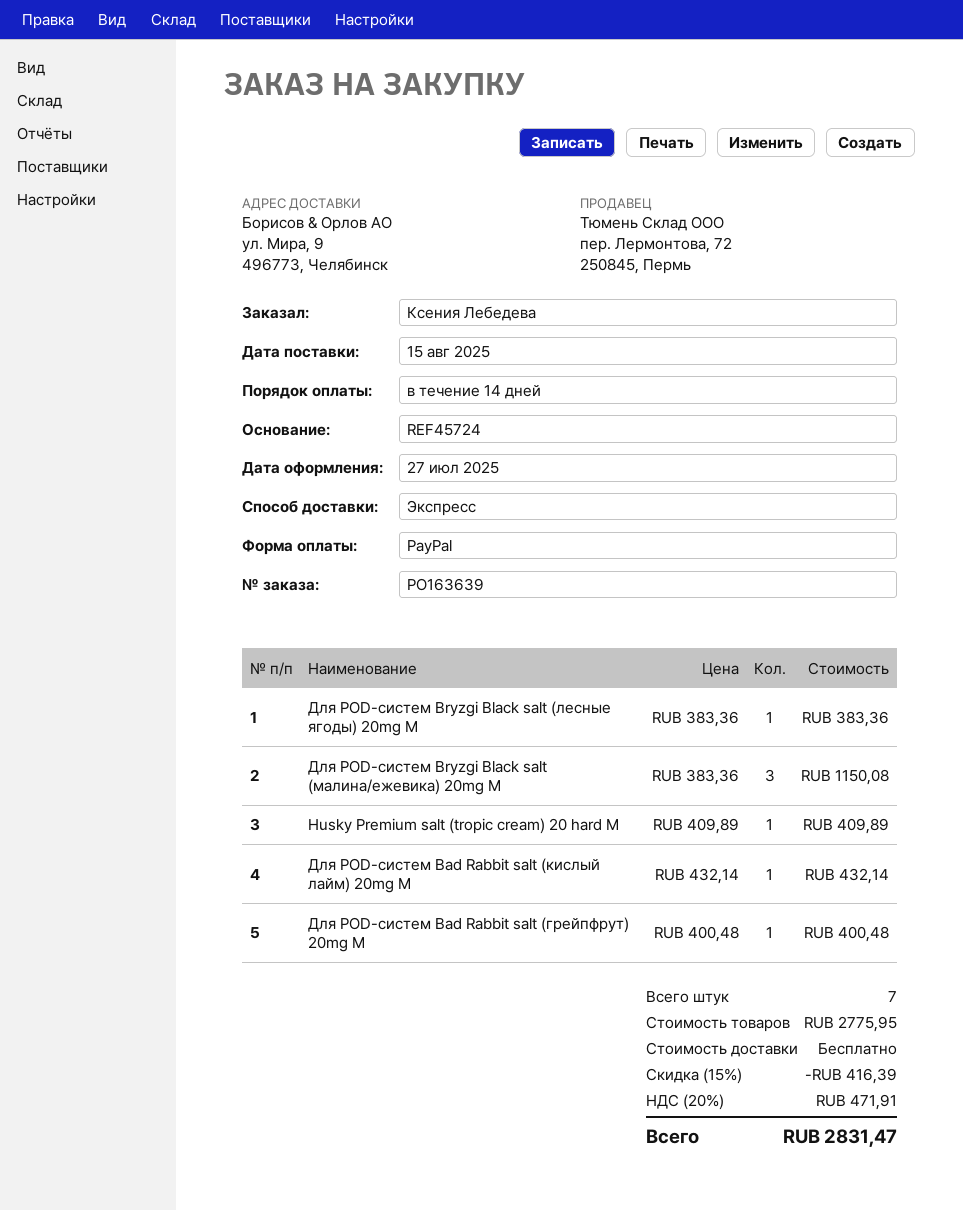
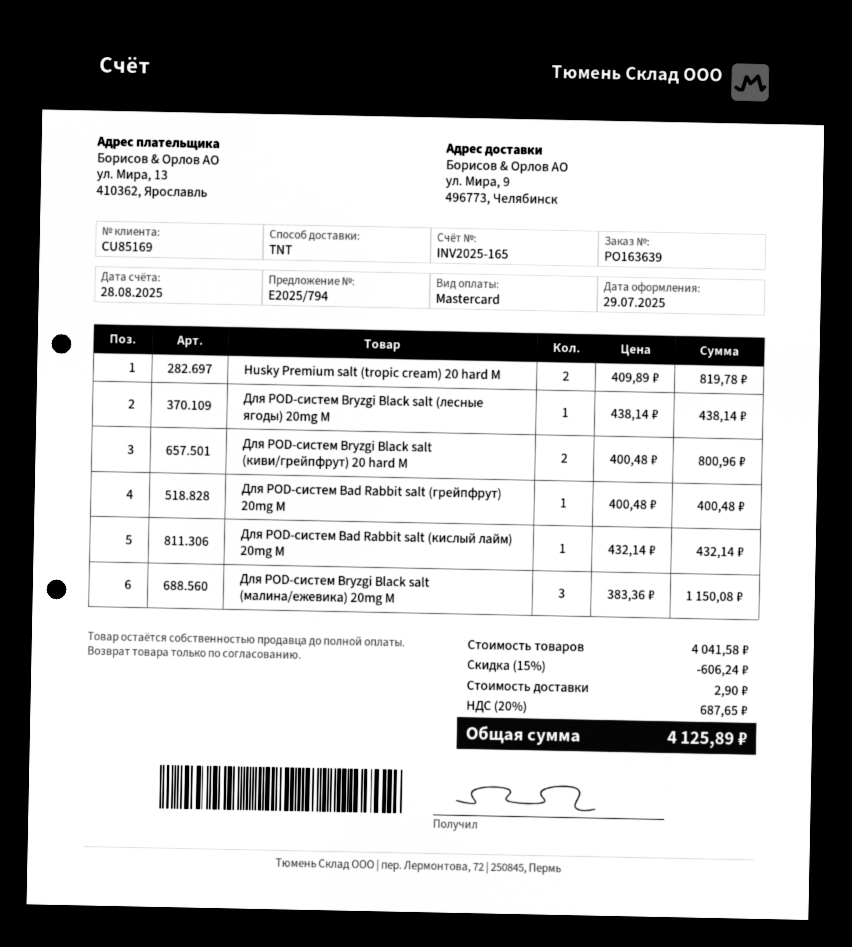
order date: 2025-07-27 -> 2025-07-29
payment method: PayPal -> Mastercard
shipping method: express -> TNT
Для POD-систем Bryzgi Black salt (лесные ягоды) 20mg M: 1 x 383.36 = 383.36 -> 1 x 438.14 = 438.14
Husky Premium salt (tropic cream) 20 hard M: 1 x 409.89 = 409.89 -> 2 x 409.89 = 819.78
Для POD-систем Bryzgi Black salt (киви/грейпфрут) 20 hard M: none -> 2 x 400.48 = 800.96
subtotal: 2775.95 -> 4041.58
discount: 15% = 416.39 -> 15% = 606.24
shipping: 0.00 -> 2.90
tax: 20% = 471.91 -> 20% = 687.65
total: 2831.47 -> 4125.89

